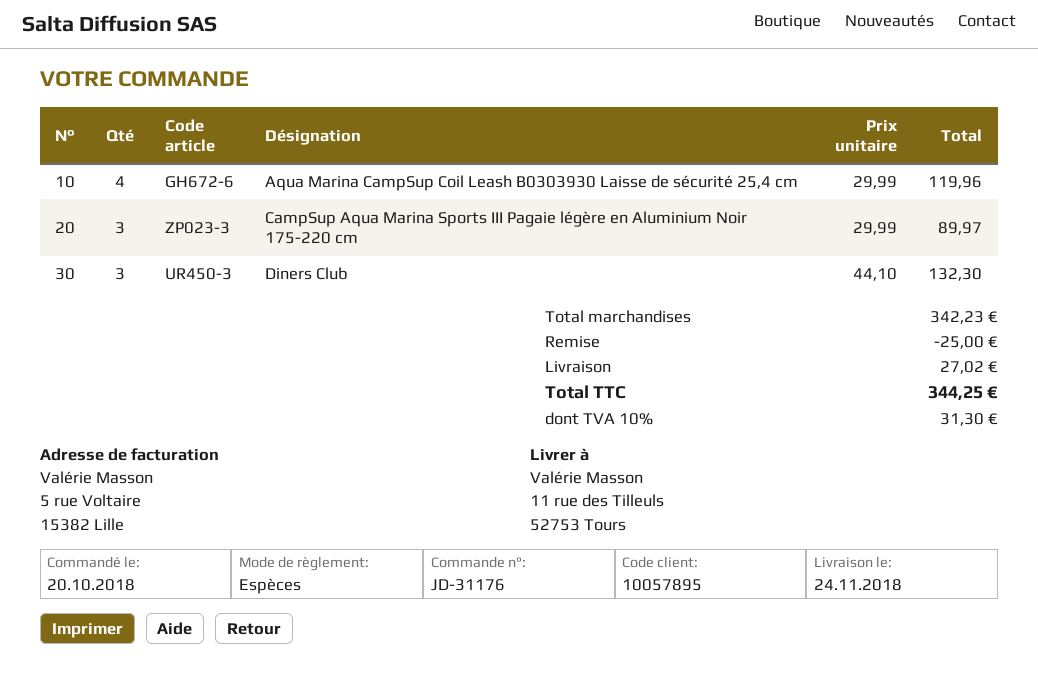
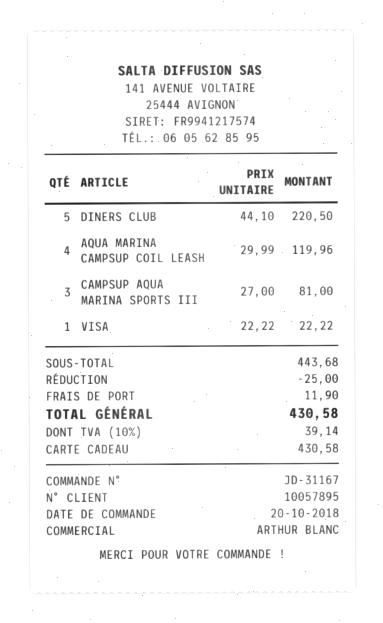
order number: JD-31176 -> JD-31167
payment method: cash -> gift card
CampSup Aqua Marina Sports III Pagaie légère en Aluminium Noir 175-220 cm: 3 x 29.99 = 89.97 -> 3 x 27.00 = 81.00
Diners Club: 3 x 44.10 = 132.30 -> 5 x 44.10 = 220.50
VISA: none -> 1 x 22.22 = 22.22
subtotal: 342.23 -> 443.68
shipping: 27.02 -> 11.90
tax: 10% = 31.30 -> 10% = 39.14
total: 344.25 -> 430.58

